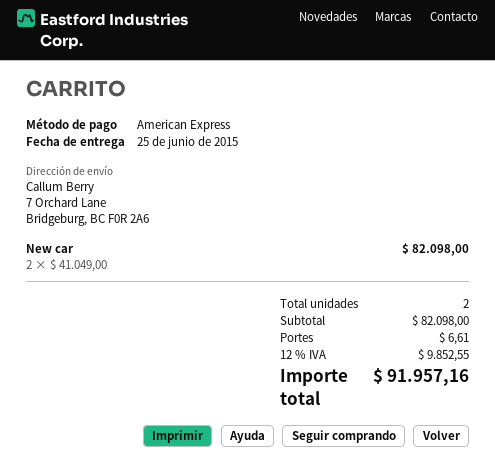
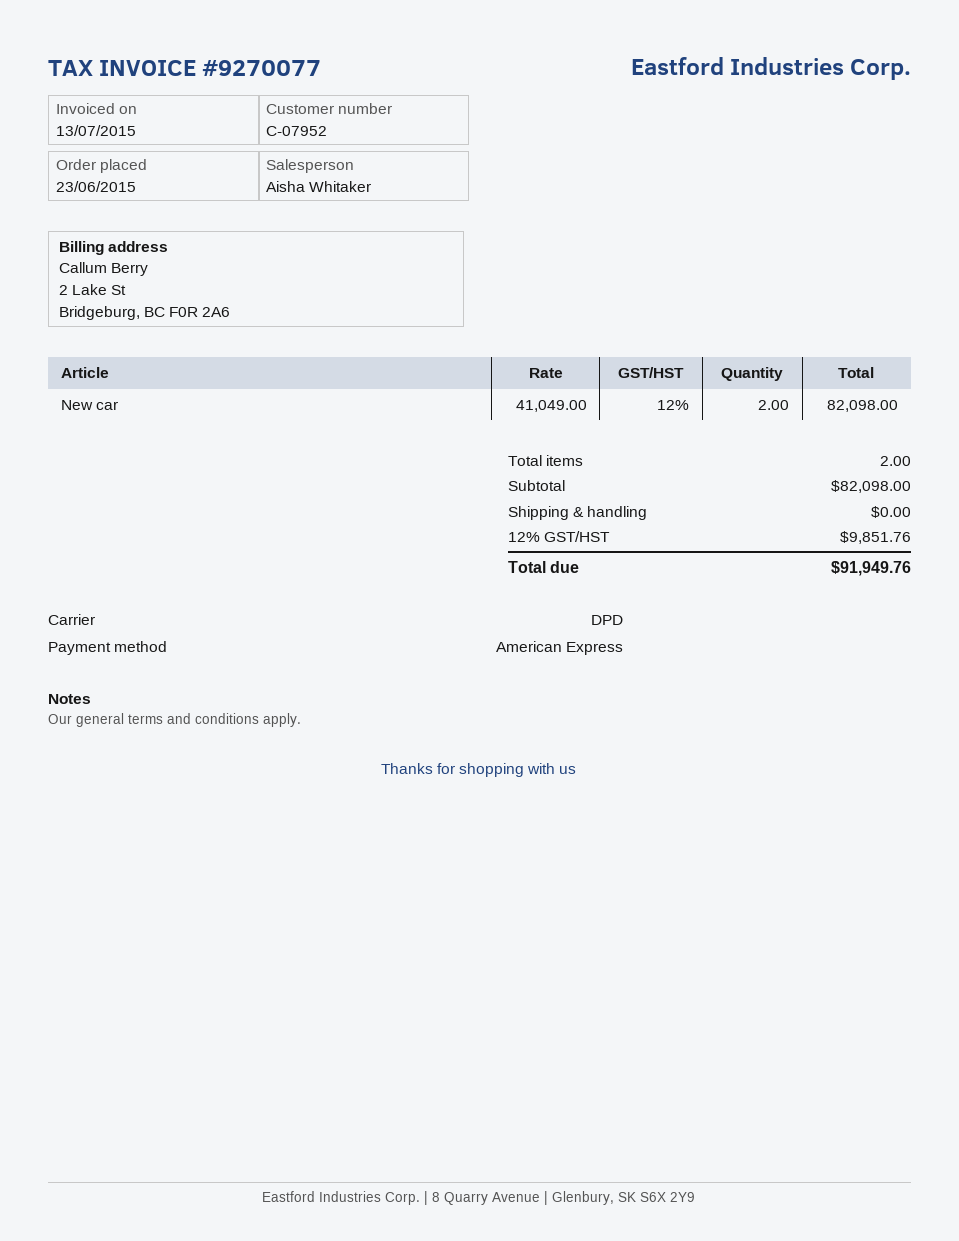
shipping: 6.61 -> 0.00
tax: 12% = 9852.55 -> 12% = 9851.76
total: 91957.16 -> 91949.76

